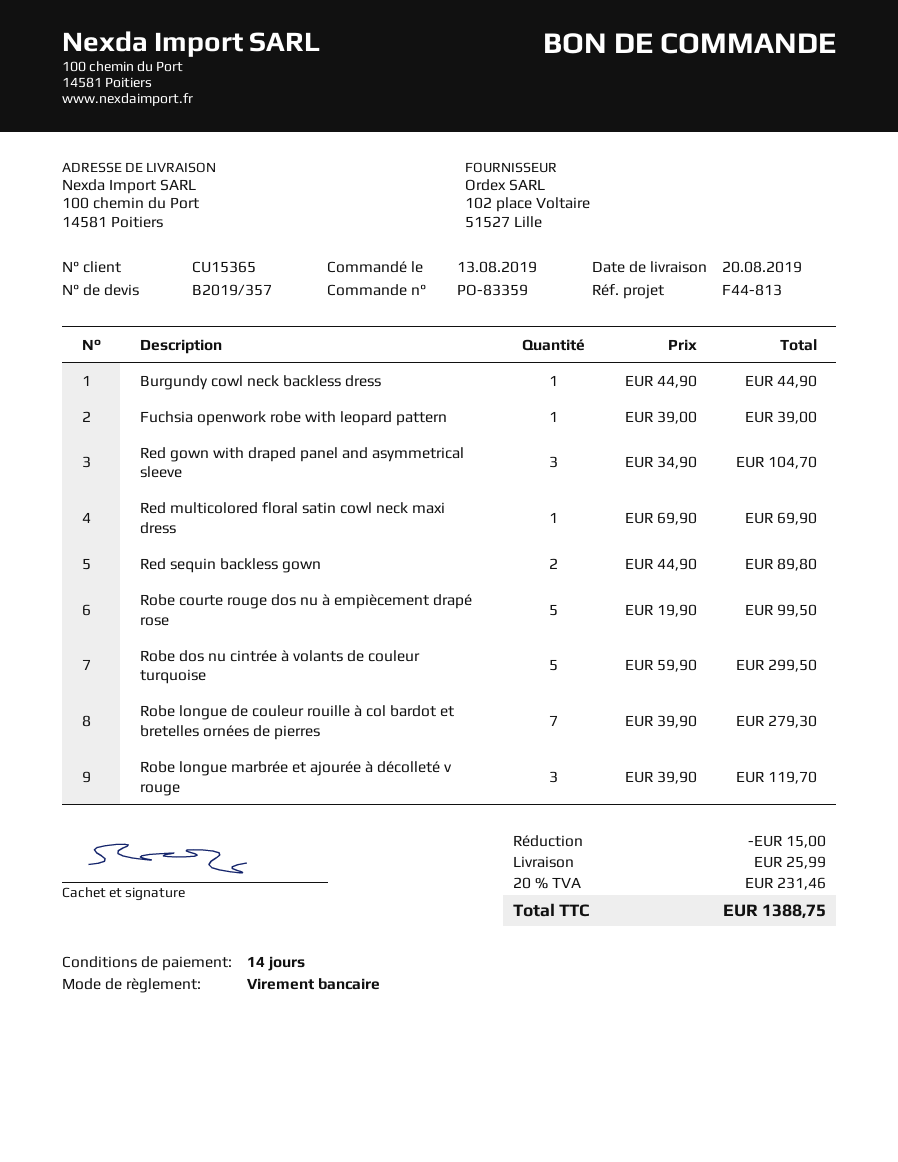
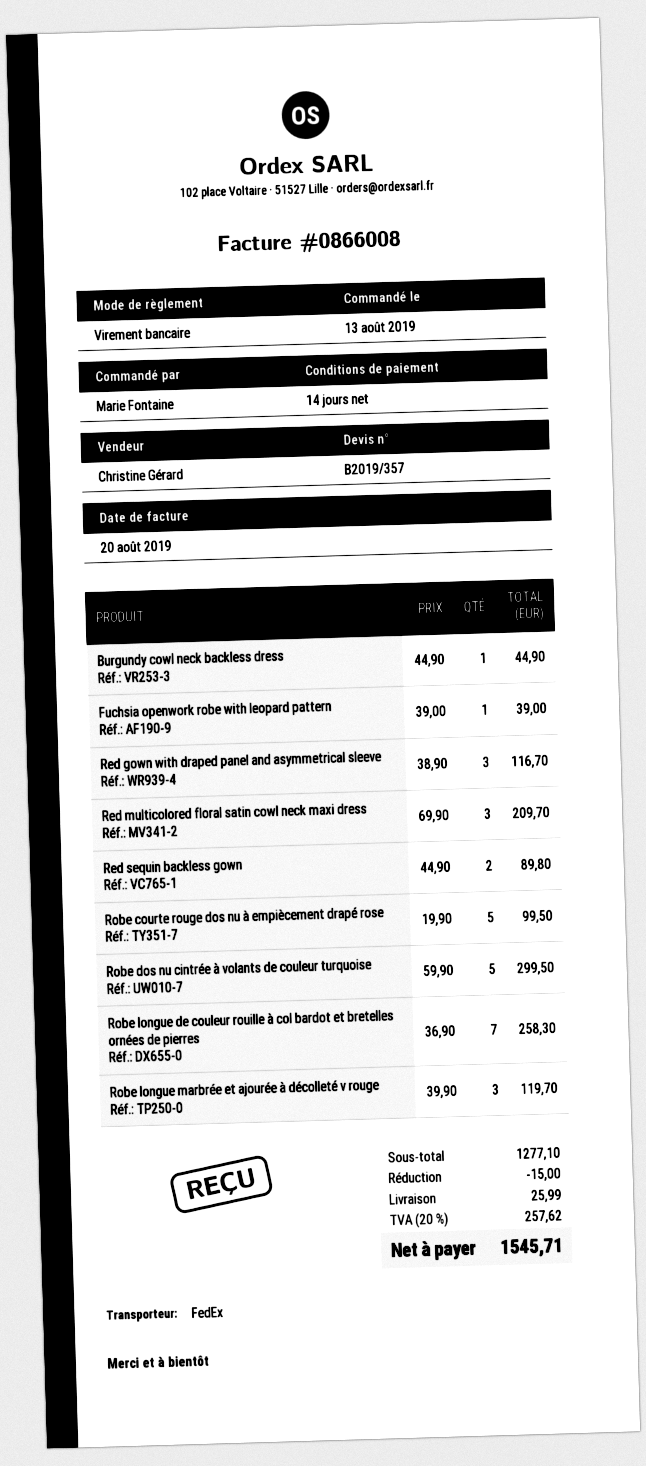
Red gown with draped panel and asymmetrical sleeve: 3 x 34.90 = 104.70 -> 3 x 38.90 = 116.70
Red multicolored floral satin cowl neck maxi dress: 1 x 69.90 = 69.90 -> 3 x 69.90 = 209.70
Robe longue de couleur rouille à col bardot et bretelles ornées de pierres: 7 x 39.90 = 279.30 -> 7 x 36.90 = 258.30
tax: 20% = 231.46 -> 20% = 257.62
total: 1388.75 -> 1545.71

